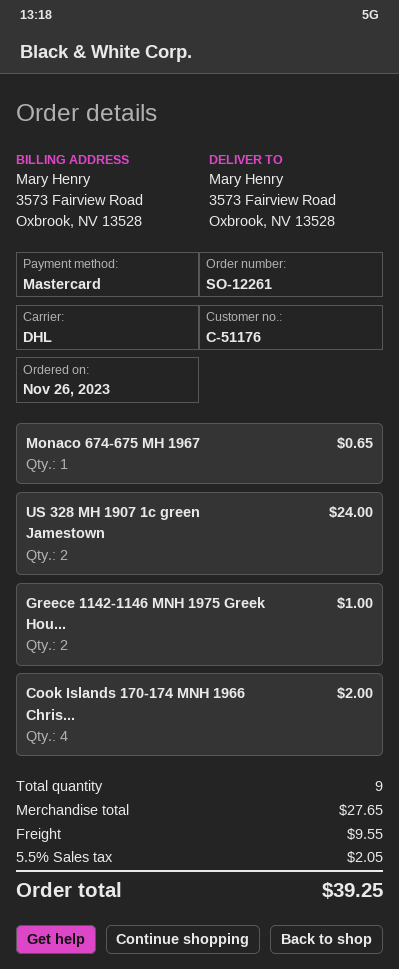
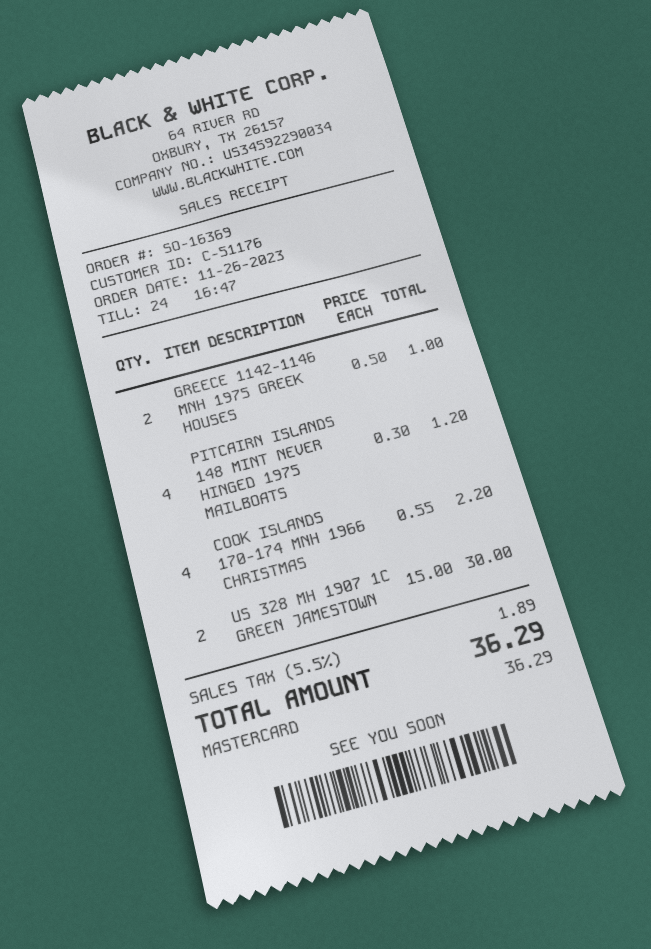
order number: SO-12261 -> SO-16369
Monaco 674-675 MH 1967: 1 for 0.65 -> none
US 328 MH 1907 1c green Jamestown: 2 for 24.00 -> 2 for 30.00
Cook Islands 170-174 MNH 1966 Chris...: 4 for 2.00 -> 4 for 2.20
PITCAIRN ISLANDS 148 MINT NEVER HINGED 1975 MAILBOATS: none -> 4 for 1.20
shipping: 9.55 -> none
tax: 5.5% = 2.05 -> 5.5% = 1.89
total: 39.25 -> 36.29

